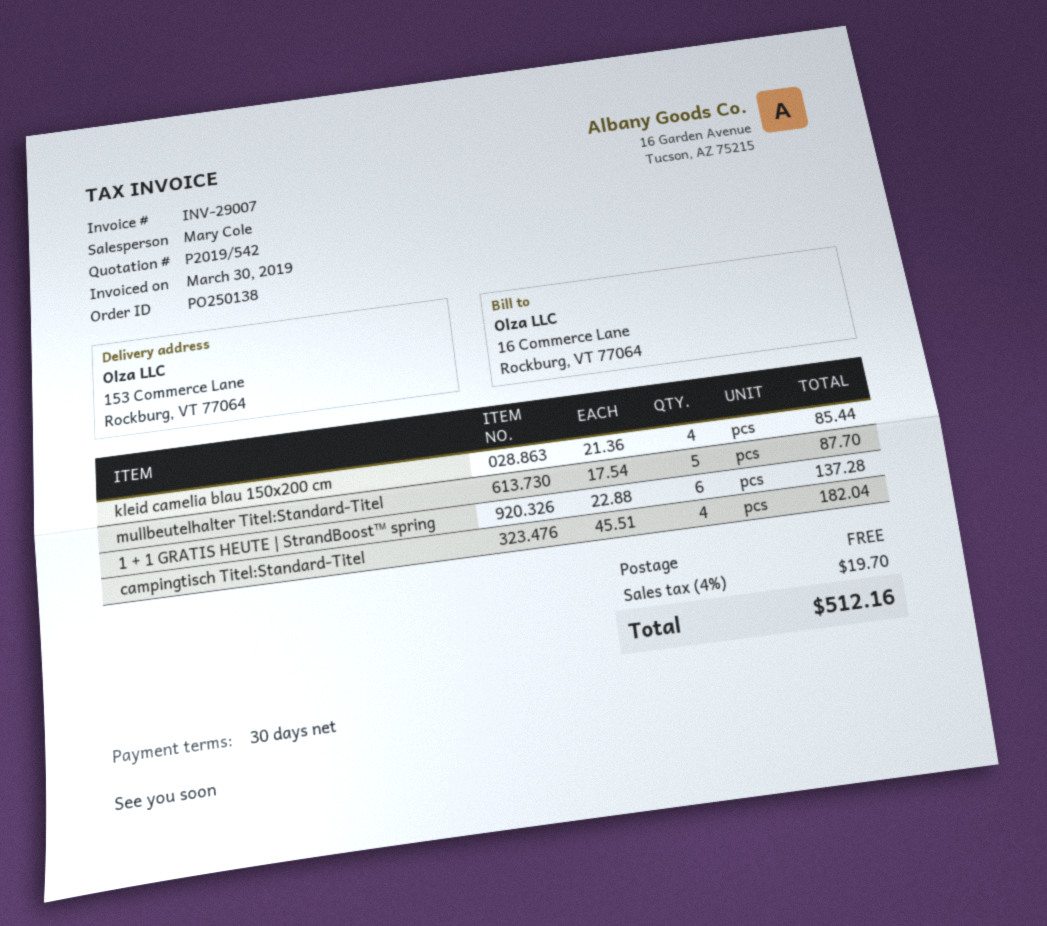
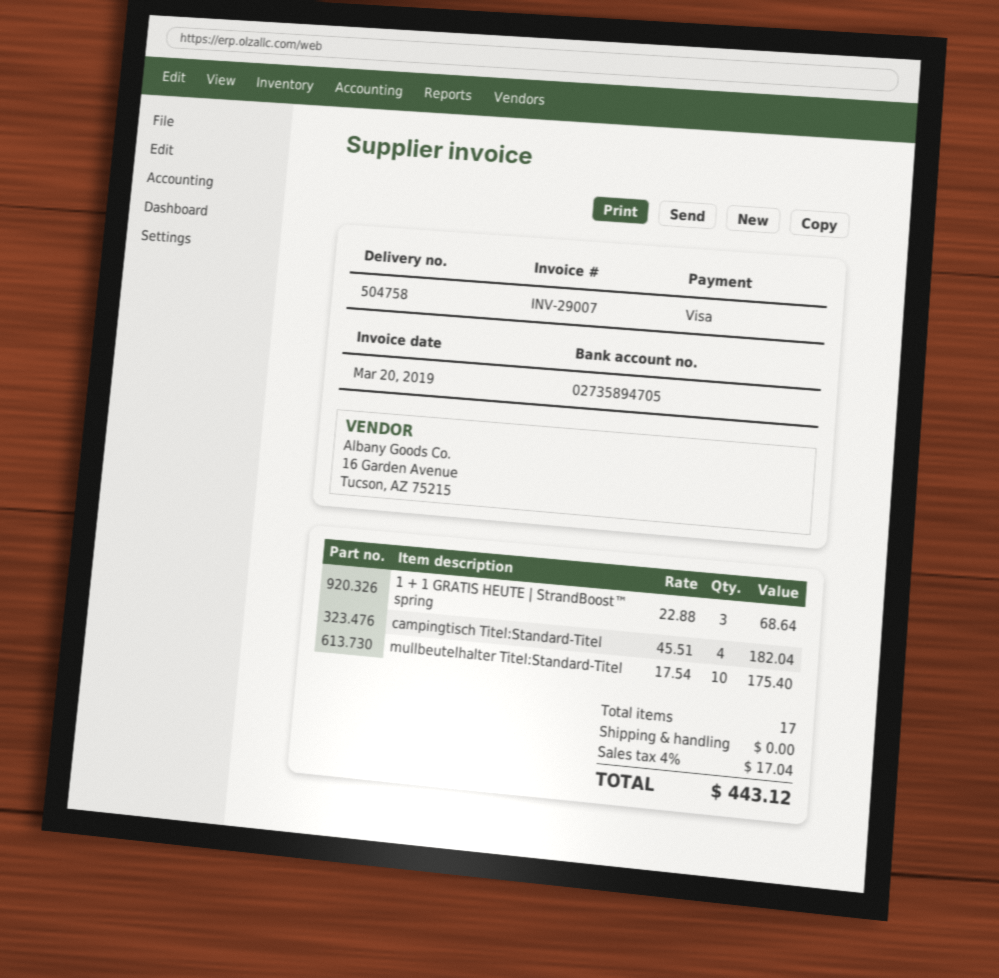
invoice date: 2019-03-30 -> 2019-03-20
kleid camelia blau 150x200 cm: 4 x 21.36 = 85.44 -> none
mullbeutelhalter Titel:Standard-Titel: 5 x 17.54 = 87.70 -> 10 x 17.54 = 175.40
1 + 1 GRATIS HEUTE | StrandBoost™ spring: 6 x 22.88 = 137.28 -> 3 x 22.88 = 68.64
tax: 4% = 19.70 -> 4% = 17.04
total: 512.16 -> 443.12

